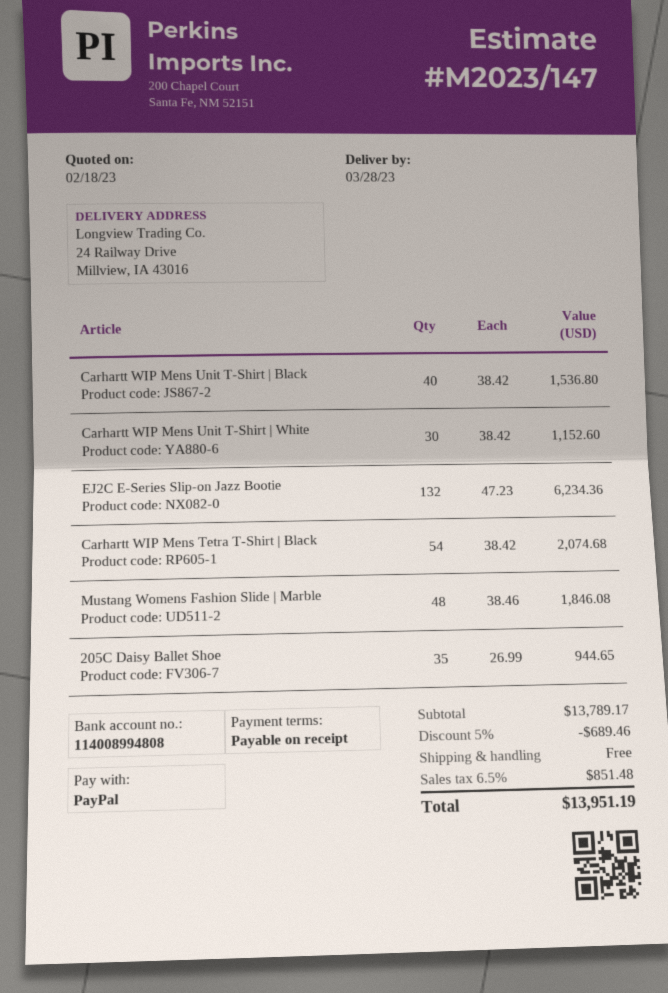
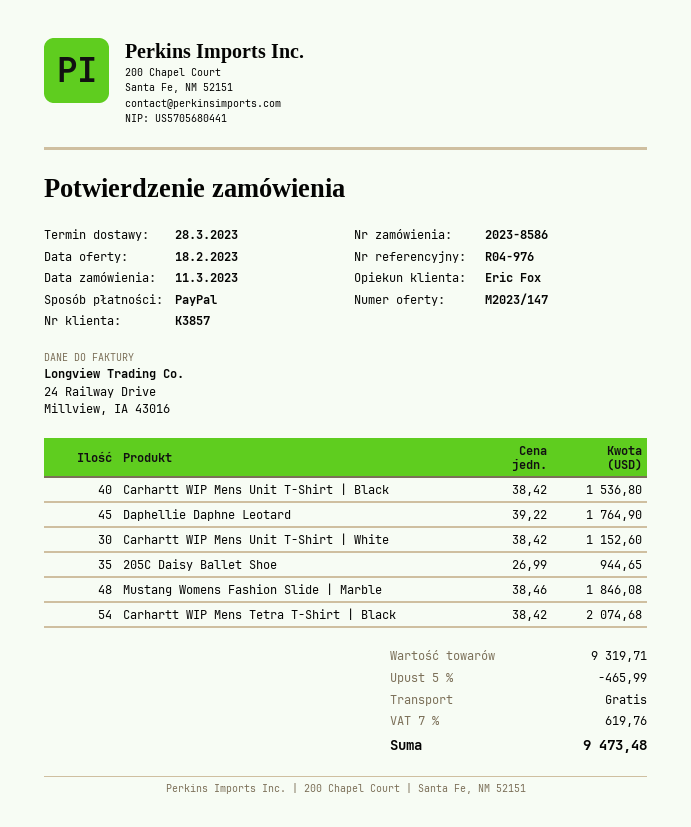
EJ2C E-Series Slip-on Jazz Bootie: 132 x 47.23 = 6234.36 -> none
Daphellie Daphne Leotard: none -> 45 x 39.22 = 1764.90
subtotal: 13789.17 -> 9319.71
discount: 5% = 689.46 -> 5% = 465.99
tax: 6.5% = 851.48 -> 7% = 619.76
total: 13951.19 -> 9473.48

